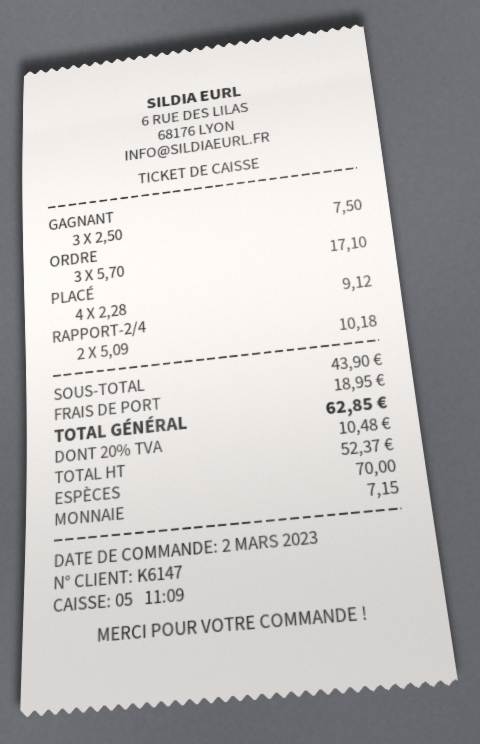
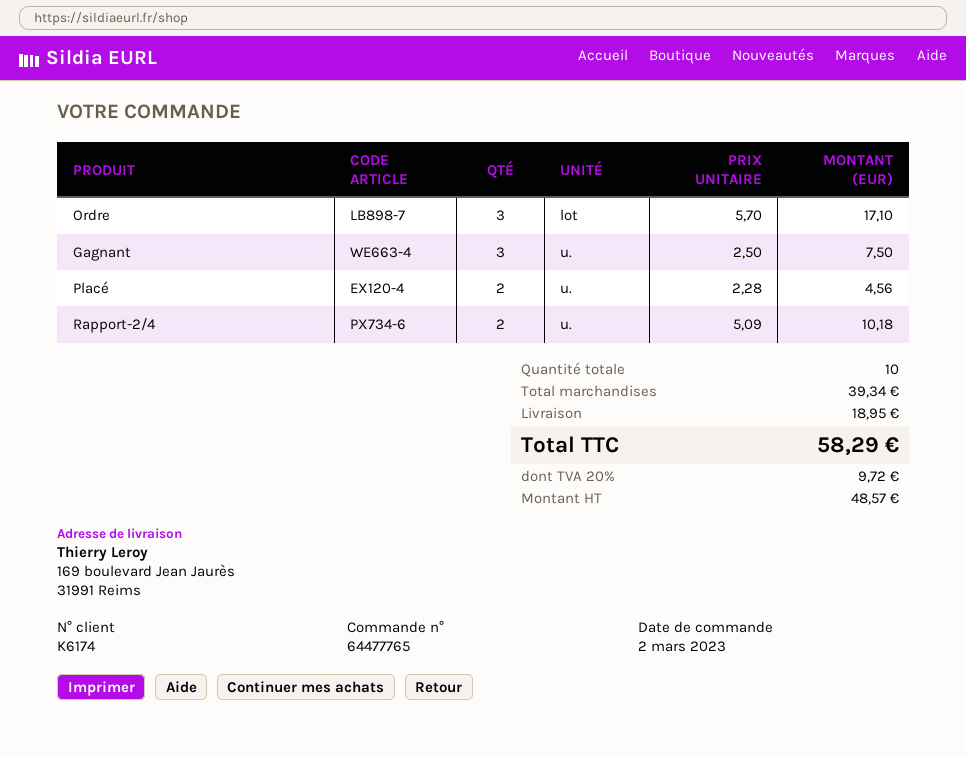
customer number: K6147 -> K6174
PLACÉ: 4 x 2.28 = 9.12 -> 2 x 2.28 = 4.56
subtotal: 43.90 -> 39.34
net: 52.37 -> 48.57
tax: 20% = 10.48 -> 20% = 9.72
total: 62.85 -> 58.29

